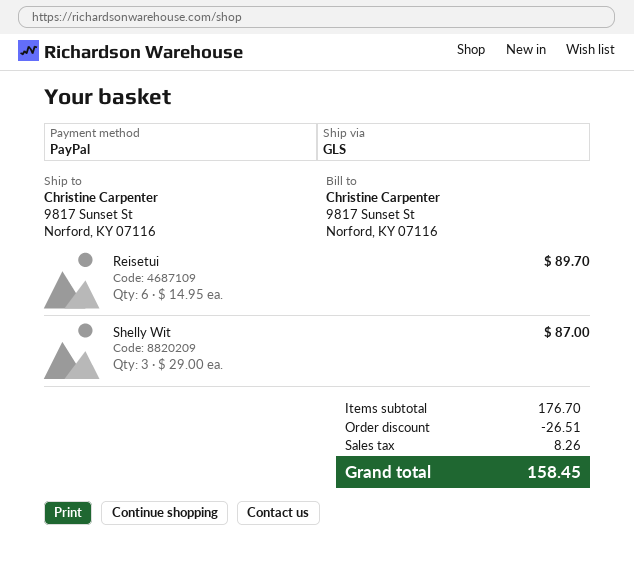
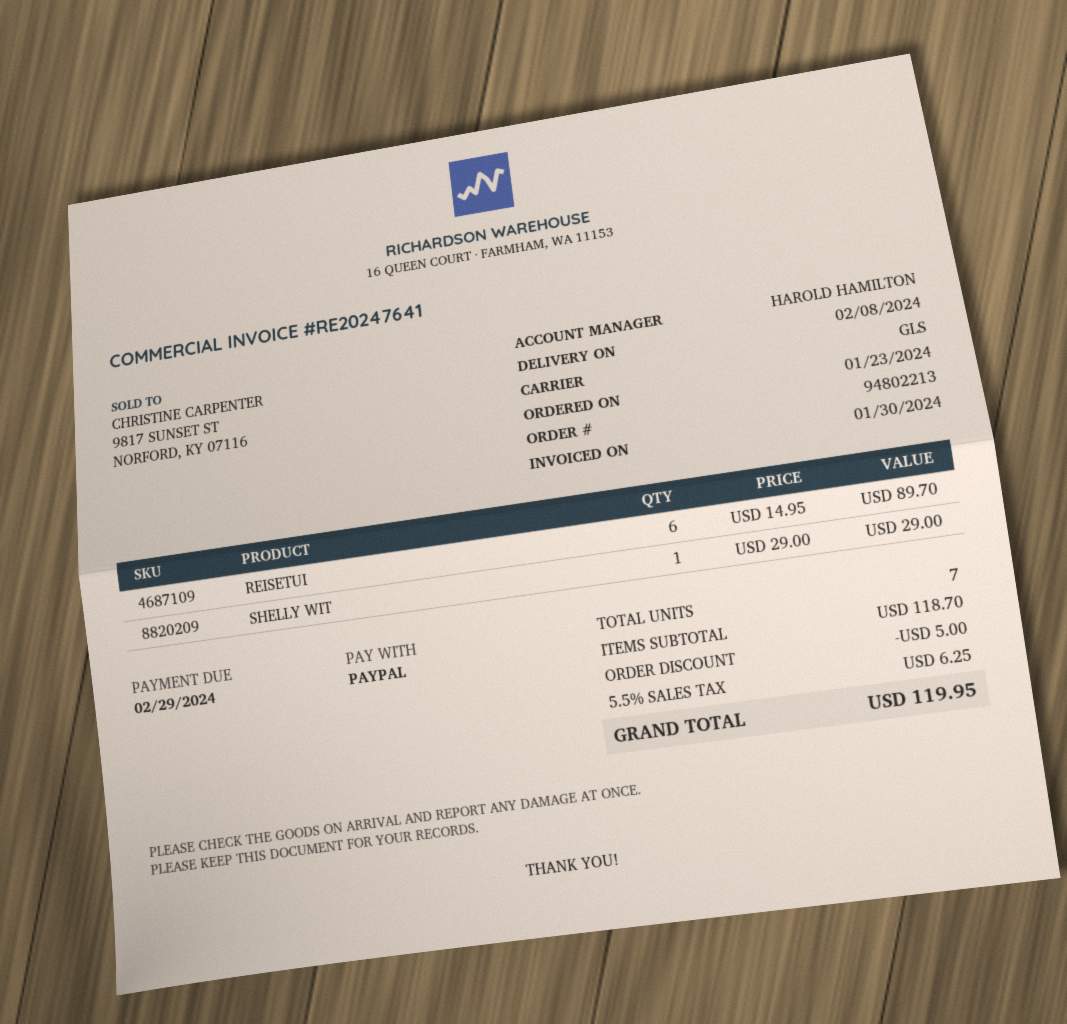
Shelly Wit: 3 x 29.00 = 87.00 -> 1 x 29.00 = 29.00
subtotal: 176.70 -> 118.70
discount: 26.51 -> 5.00
tax: 8.26 -> 6.25
total: 158.45 -> 119.95

